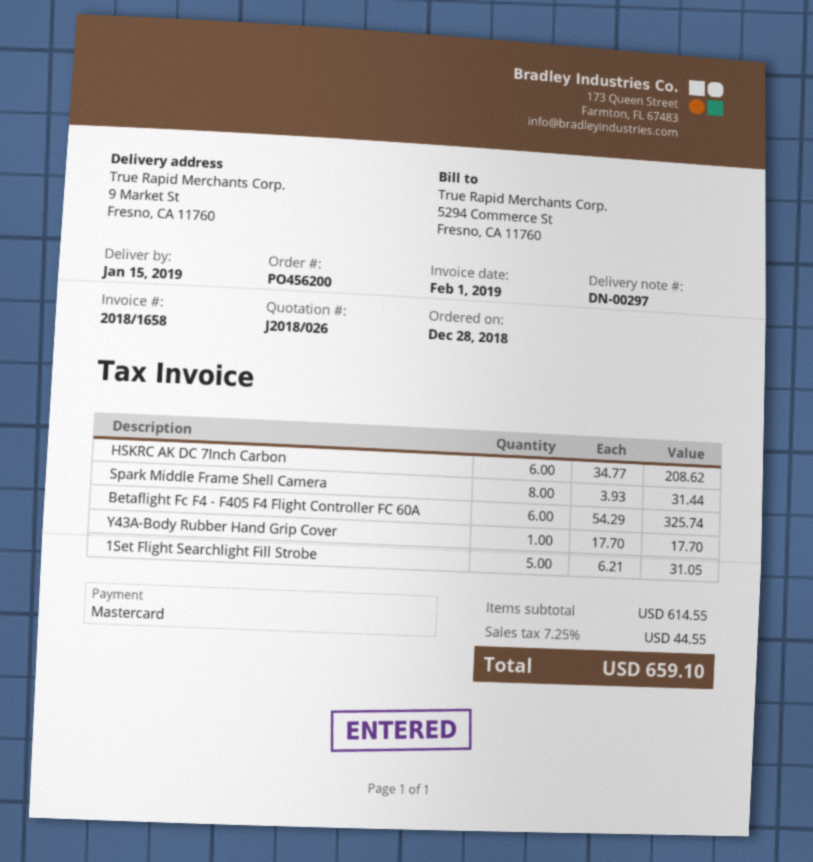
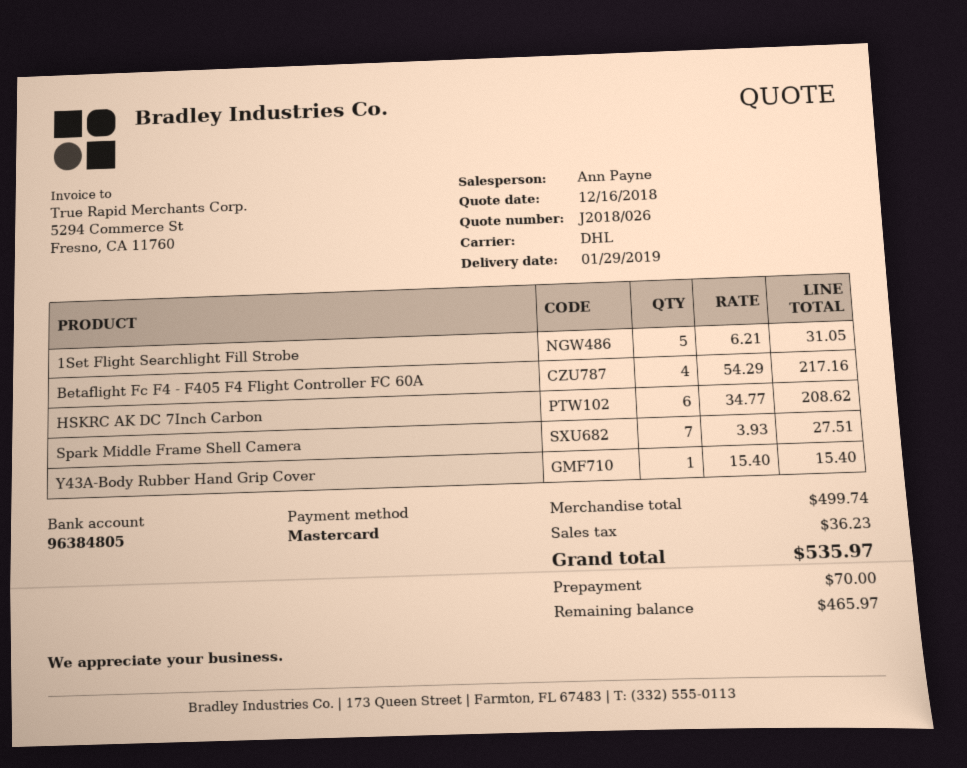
delivery date: 2019-01-15 -> 2019-01-29
Spark Middle Frame Shell Camera: 8 x 3.93 = 31.44 -> 7 x 3.93 = 27.51
Betaflight Fc F4 - F405 F4 Flight Controller FC 60A: 6 x 54.29 = 325.74 -> 4 x 54.29 = 217.16
Y43A-Body Rubber Hand Grip Cover: 1 x 17.70 = 17.70 -> 1 x 15.40 = 15.40
subtotal: 614.55 -> 499.74
tax: 44.55 -> 36.23
total: 659.10 -> 535.97

